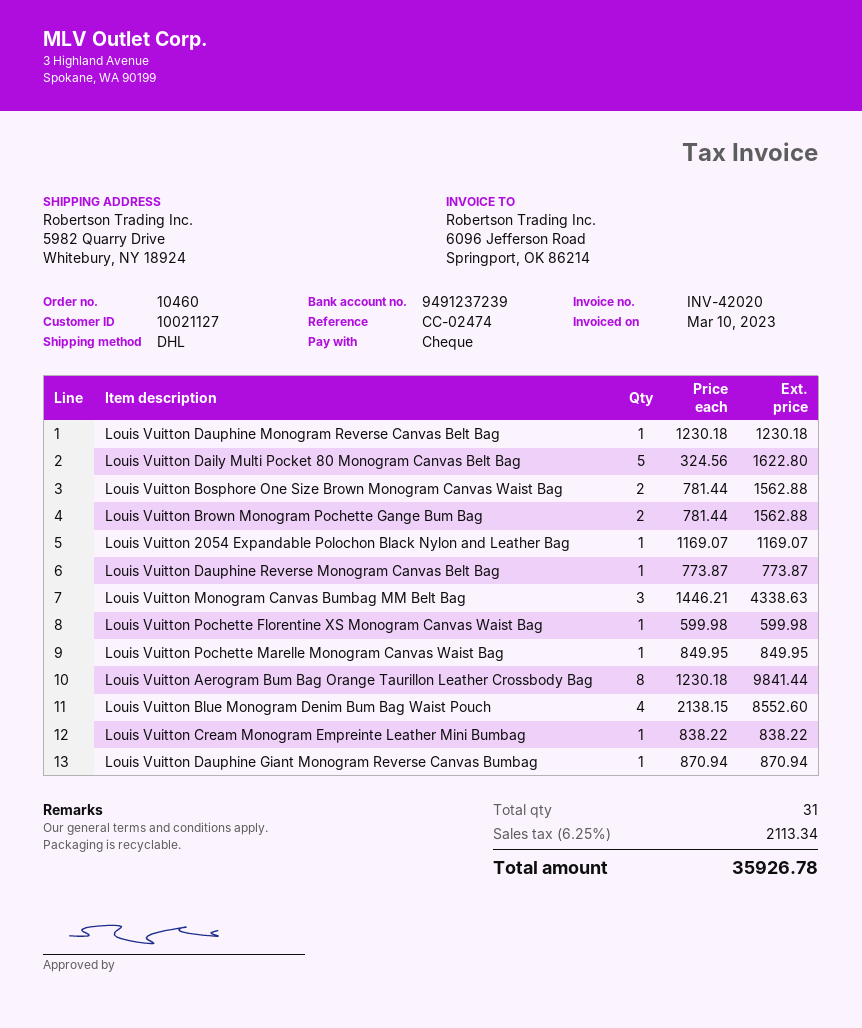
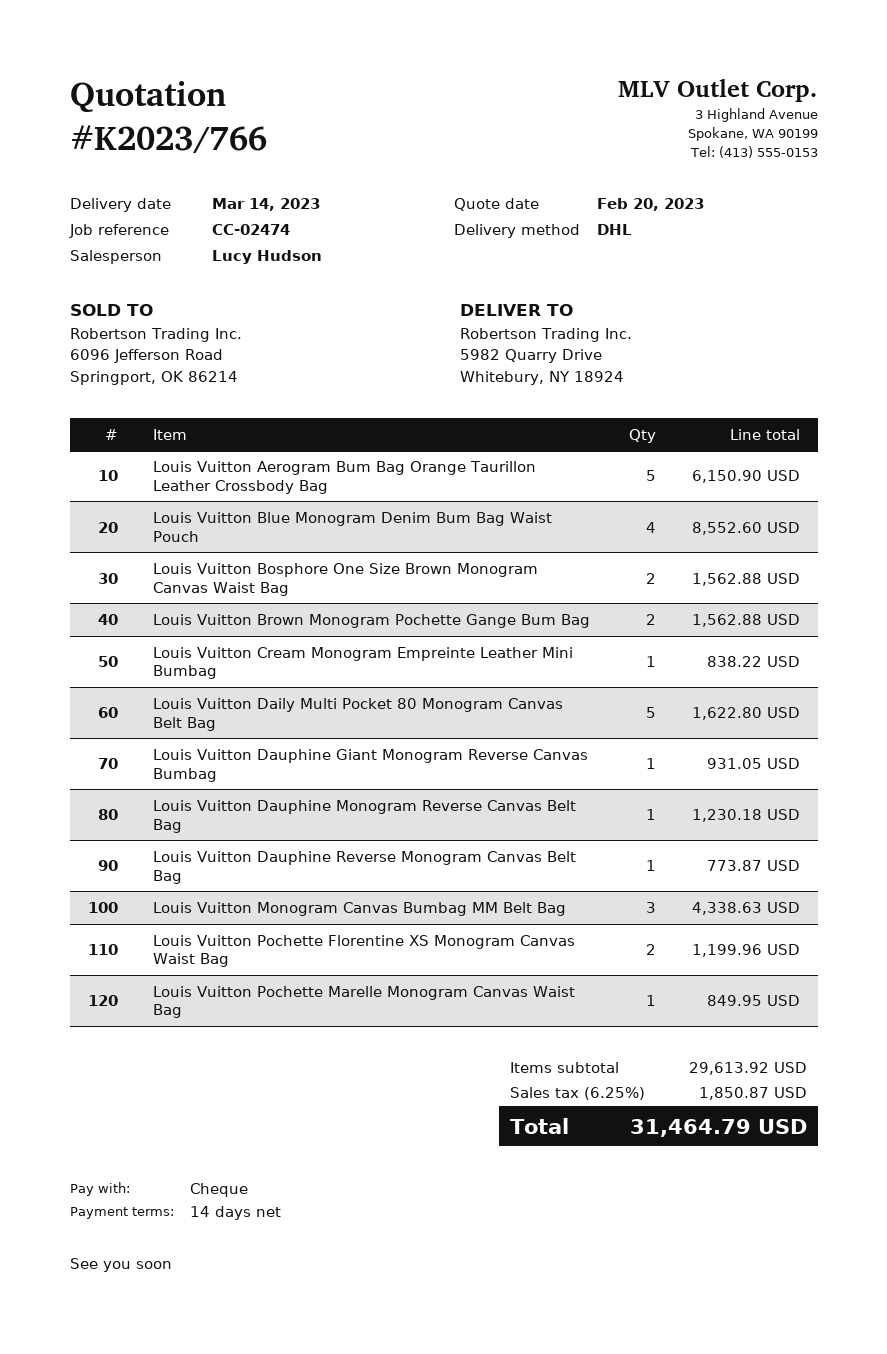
Louis Vuitton 2054 Expandable Polochon Black Nylon and Leather Bag: 1 for 1169.07 -> none
Louis Vuitton Pochette Florentine XS Monogram Canvas Waist Bag: 1 for 599.98 -> 2 for 1199.96
Louis Vuitton Aerogram Bum Bag Orange Taurillon Leather Crossbody Bag: 8 for 9841.44 -> 5 for 6150.90
Louis Vuitton Dauphine Giant Monogram Reverse Canvas Bumbag: 1 for 870.94 -> 1 for 931.05
tax: 6.25% = 2113.34 -> 6.25% = 1850.87
total: 35926.78 -> 31464.79

